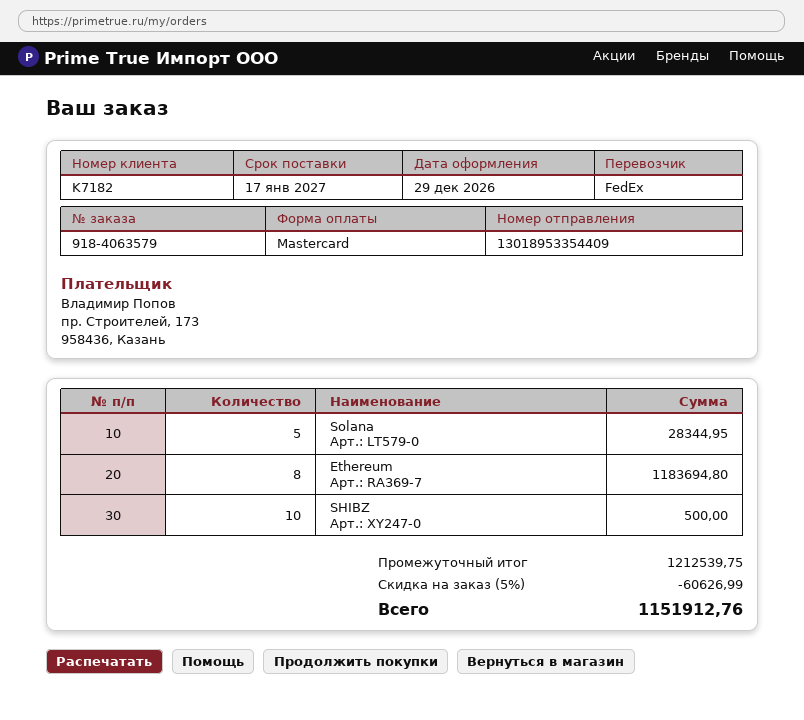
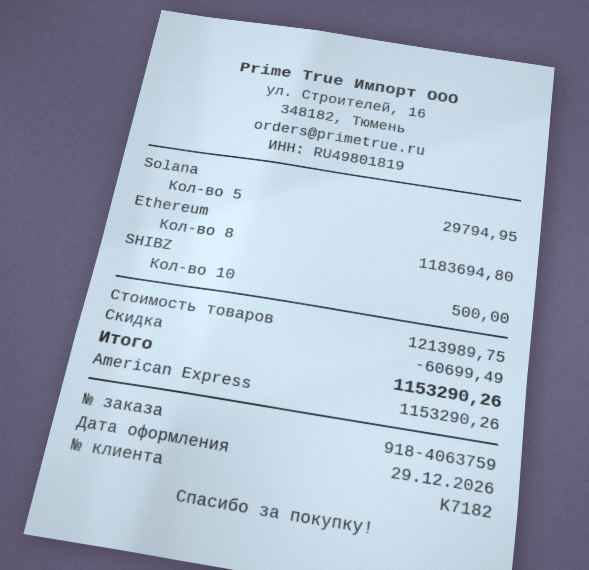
order number: 918-4063579 -> 918-4063759
payment method: Mastercard -> American Express
Solana: 5 for 28344.95 -> 5 for 29794.95
subtotal: 1212539.75 -> 1213989.75
discount: 60626.99 -> 60699.49
total: 1151912.76 -> 1153290.26

